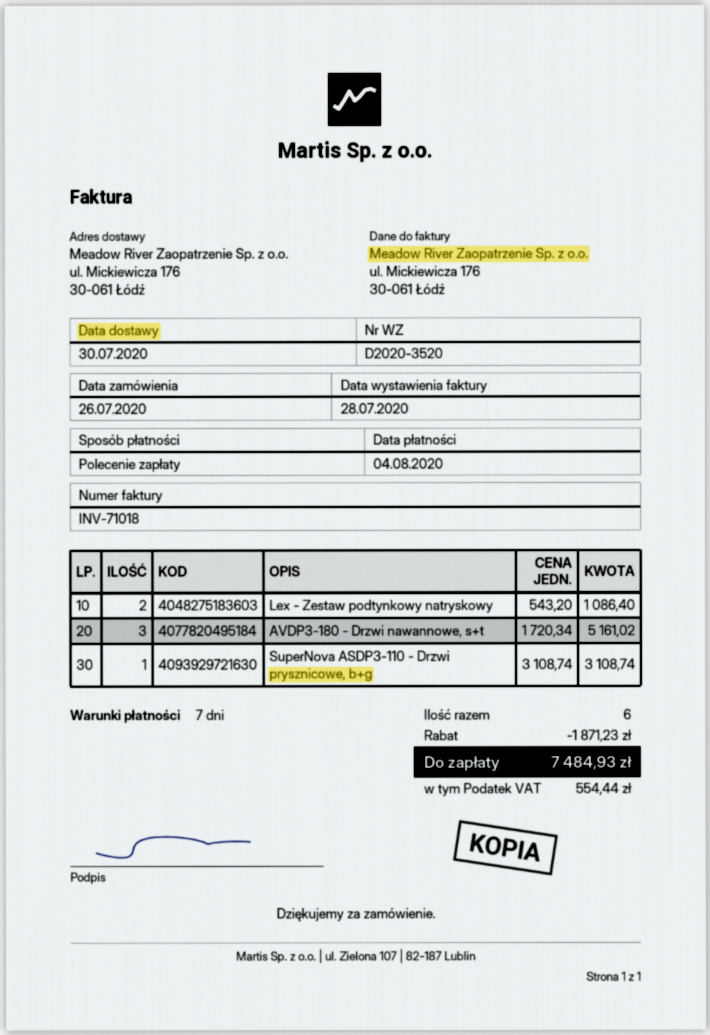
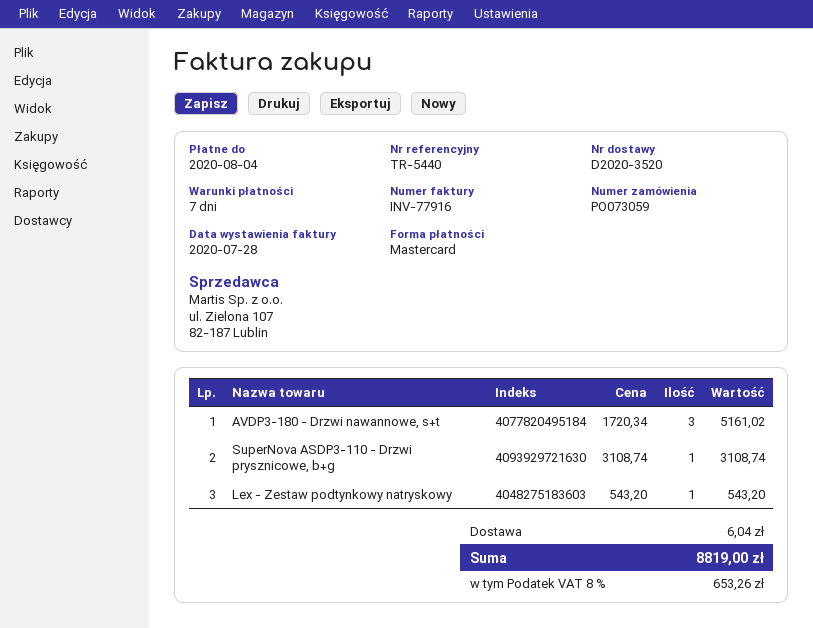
invoice number: INV-71018 -> INV-77916
payment method: direct debit -> Mastercard
Lex - Zestaw podtynkowy natryskowy: 2 x 543.20 = 1086.40 -> 1 x 543.20 = 543.20
discount: 1871.23 -> none
shipping: none -> 6.04
tax: 554.44 -> 653.26
total: 7484.93 -> 8819.00

